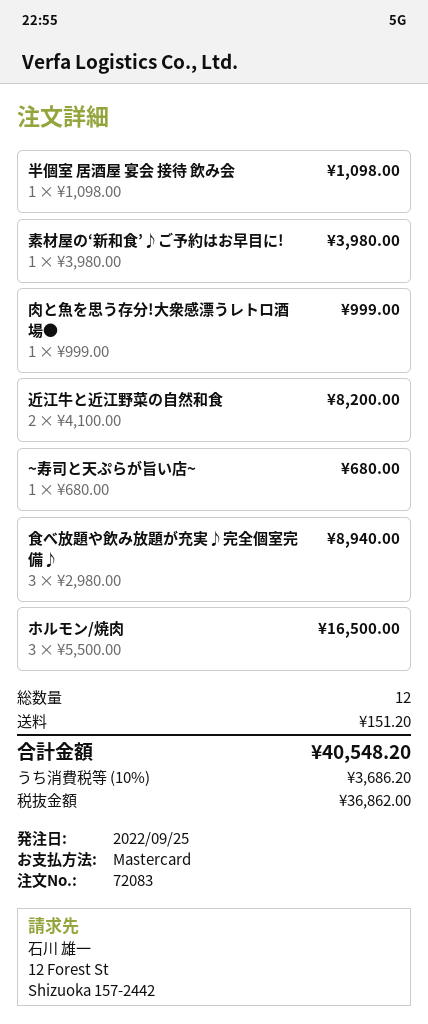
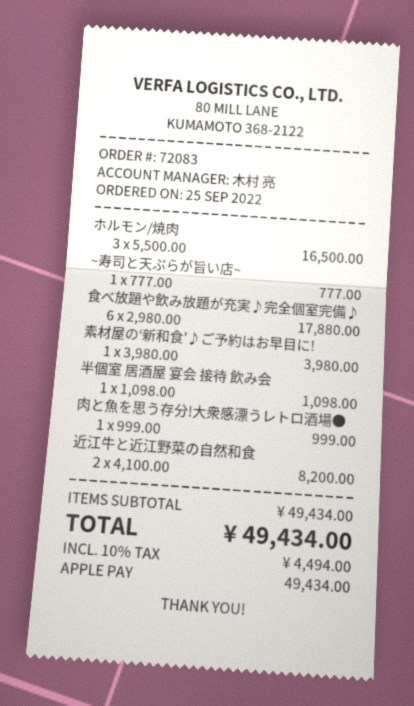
payment method: Mastercard -> Apple Pay
~寿司と天ぷらが旨い店~: 1 x 680.00 = 680.00 -> 1 x 777.00 = 777.00
食べ放題や飲み放題が充実♪完全個室完備♪: 3 x 2980.00 = 8940.00 -> 6 x 2980.00 = 17880.00
shipping: 151.20 -> none
tax: 10% = 3686.20 -> 10% = 4494.00
total: 40548.20 -> 49434.00

